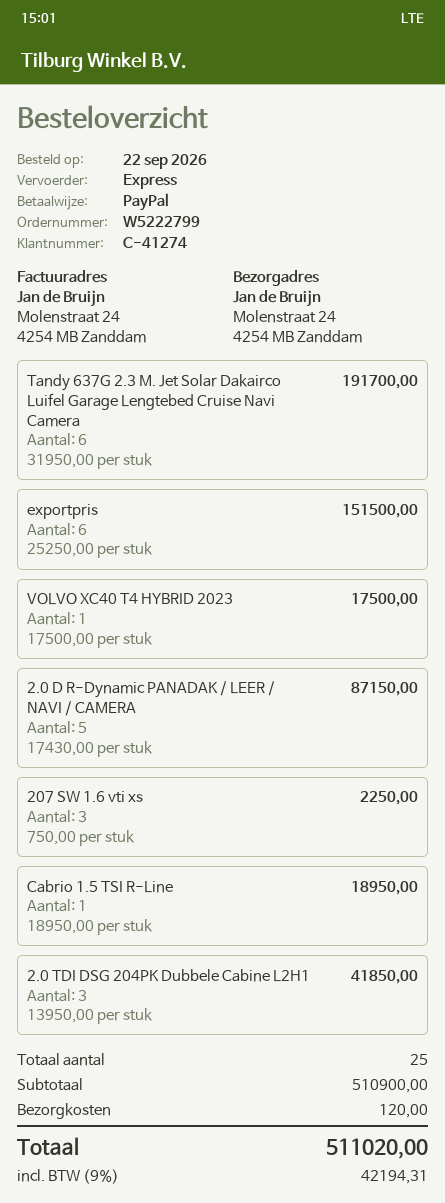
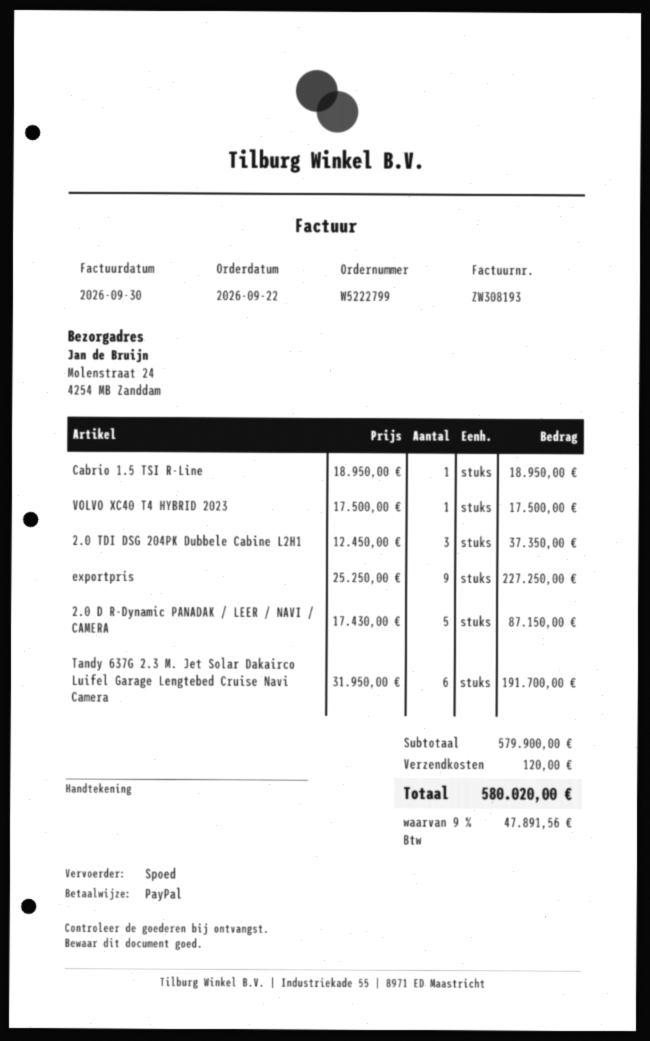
exportpris: 6 x 25250.00 = 151500.00 -> 9 x 25250.00 = 227250.00
207 SW 1.6 vti xs: 3 x 750.00 = 2250.00 -> none
2.0 TDI DSG 204PK Dubbele Cabine L2H1: 3 x 13950.00 = 41850.00 -> 3 x 12450.00 = 37350.00
subtotal: 510900.00 -> 579900.00
tax: 9% = 42194.31 -> 9% = 47891.56
total: 511020.00 -> 580020.00

